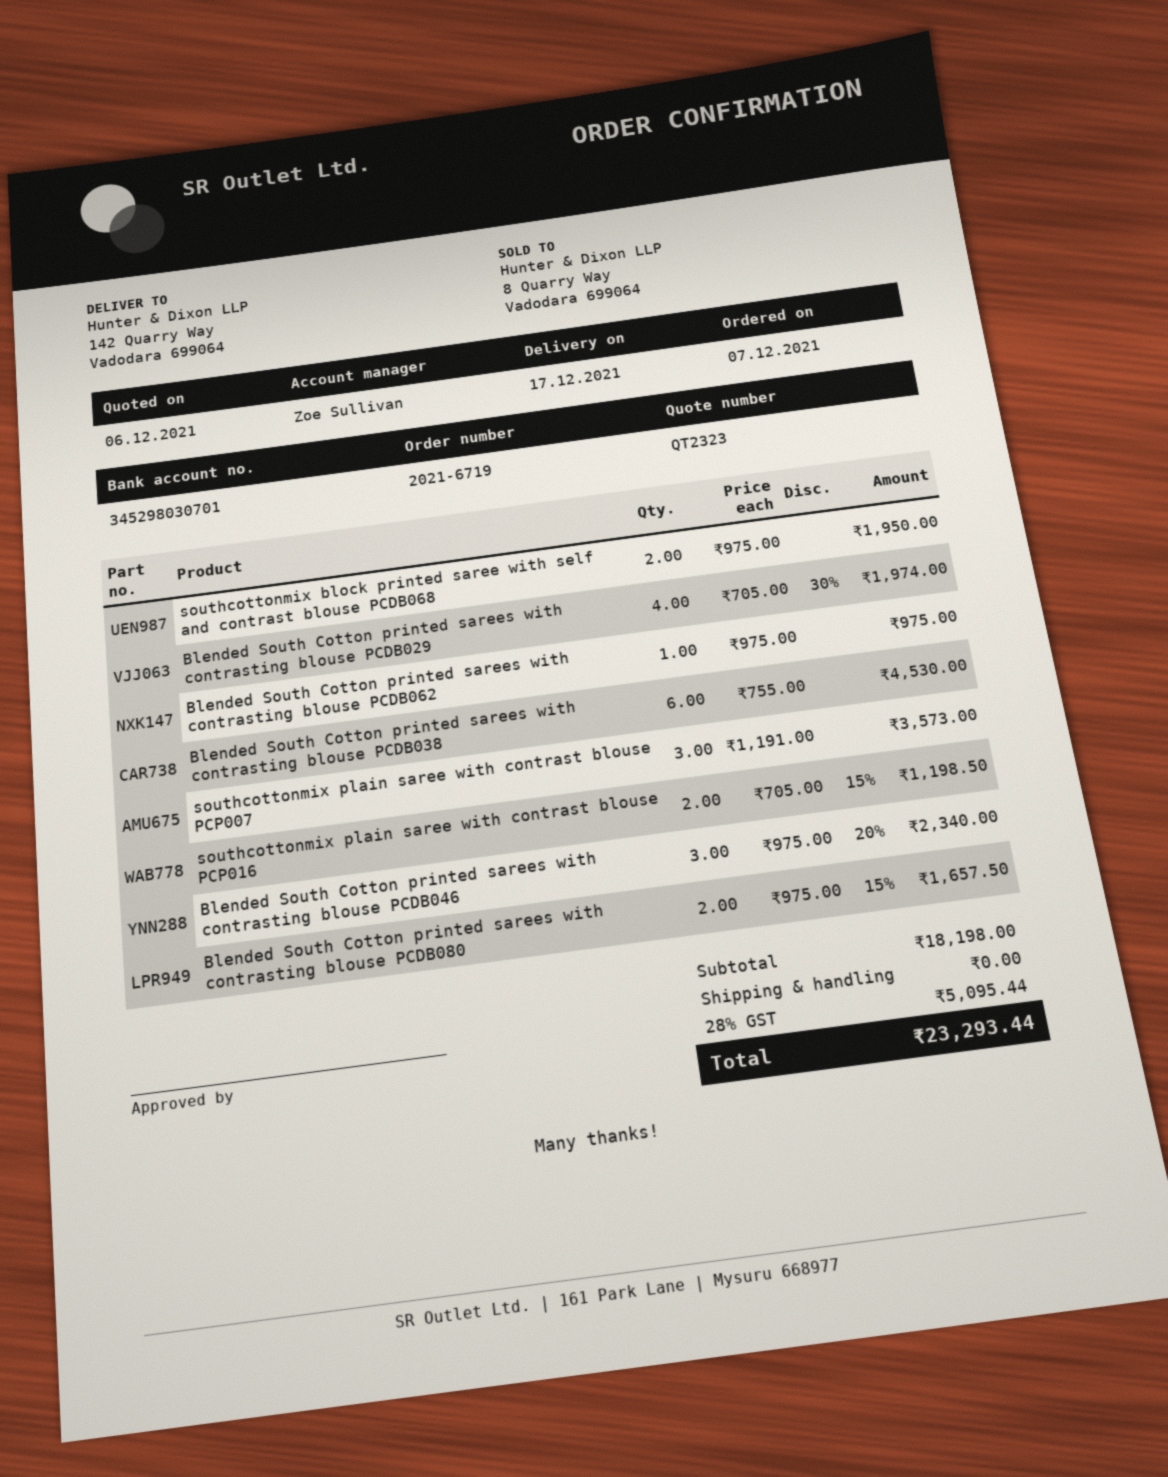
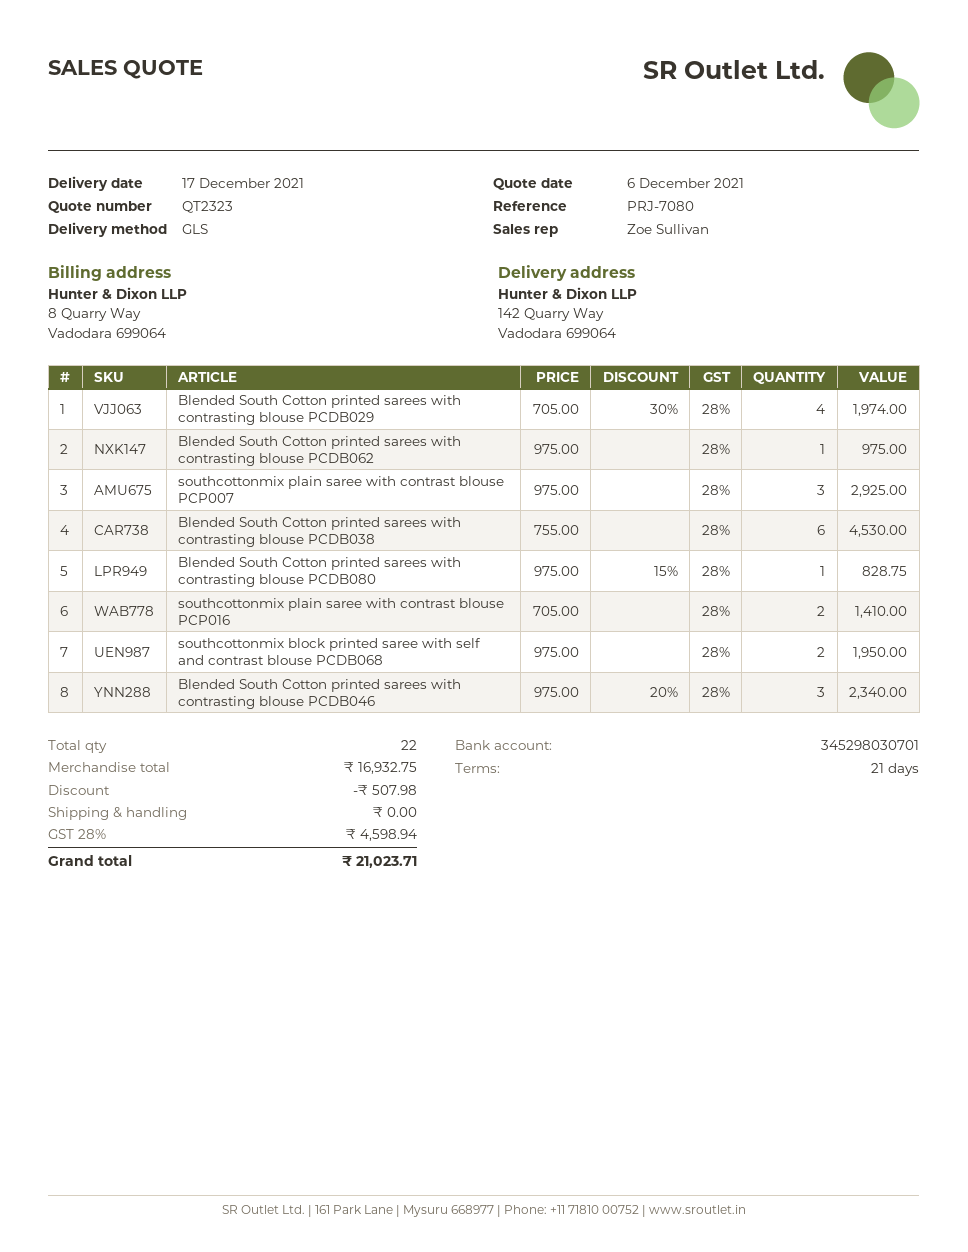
southcottonmix plain saree with contrast blouse PCP007: 3 x 1191.00 = 3573.00 -> 3 x 975.00 = 2925.00
southcottonmix plain saree with contrast blouse PCP016: 2 x 705.00 - 15% = 1198.50 -> 2 x 705.00 = 1410.00
Blended South Cotton printed sarees with contrasting blouse PCDB080: 2 x 975.00 - 15% = 1657.50 -> 1 x 975.00 - 15% = 828.75
subtotal: 18198.00 -> 16932.75
discount: none -> 507.98
tax: 28% = 5095.44 -> 28% = 4598.94
total: 23293.44 -> 21023.71

